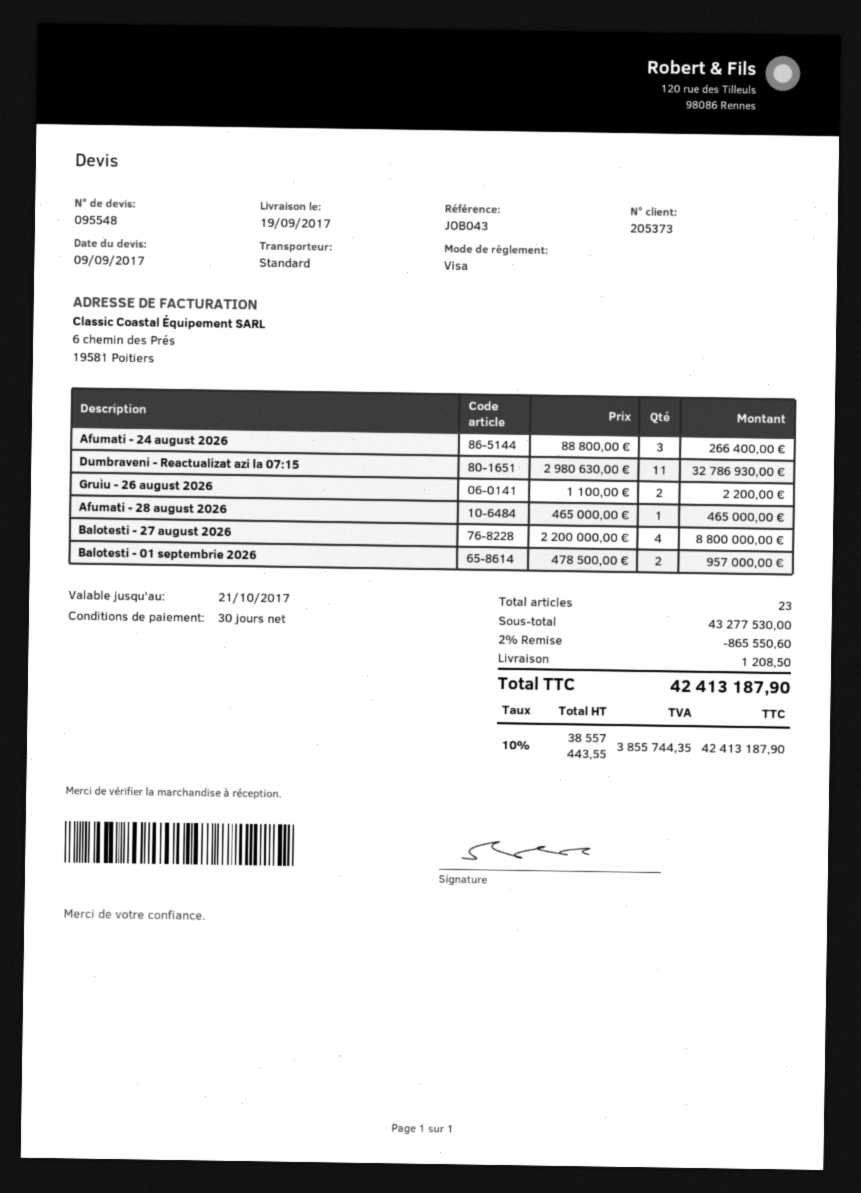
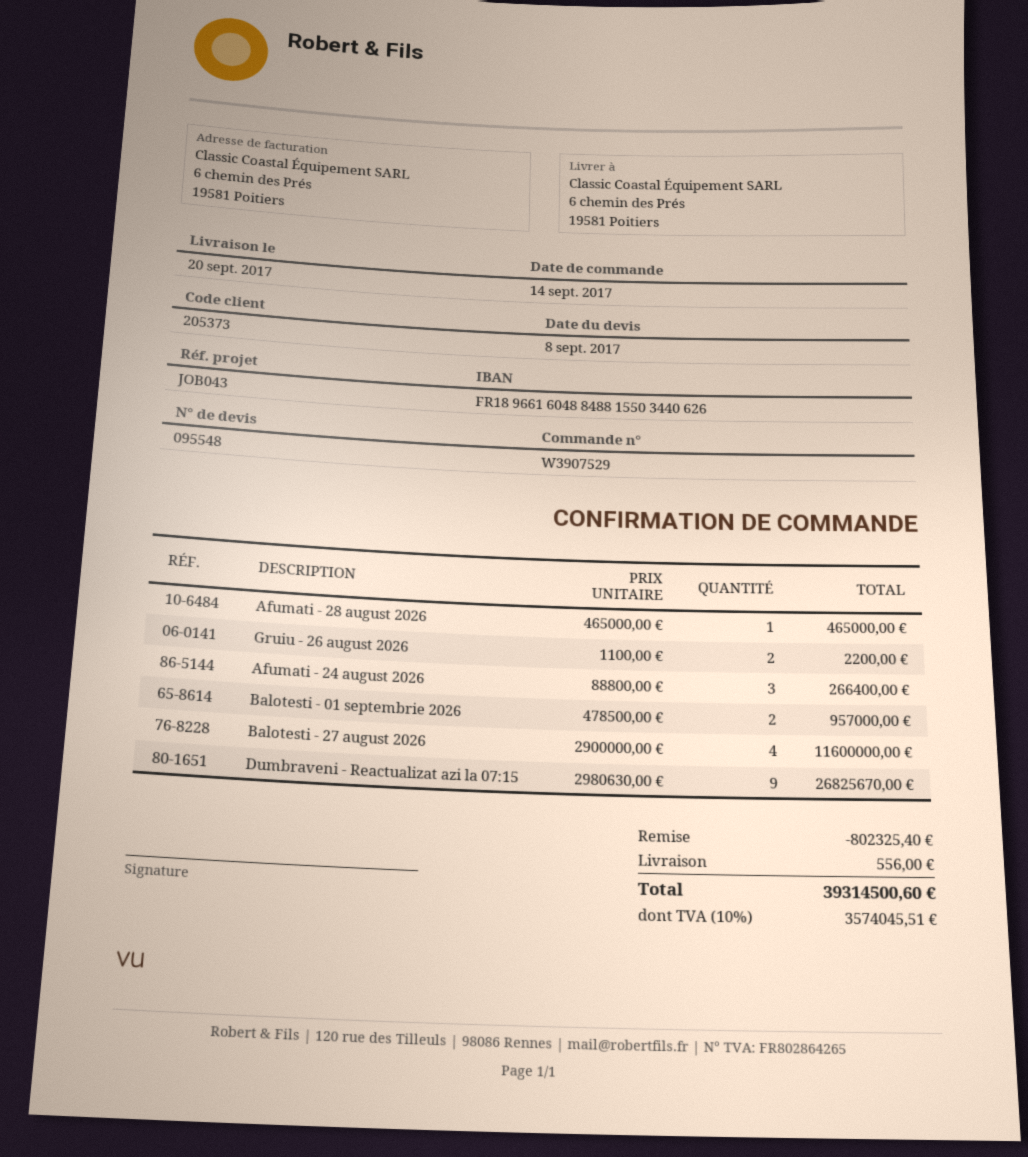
quote date: 2017-09-09 -> 2017-09-08
delivery date: 2017-09-19 -> 2017-09-20
Dumbraveni - Reactualizat azi la 07:15: 11 x 2980630.00 = 32786930.00 -> 9 x 2980630.00 = 26825670.00
Balotesti - 27 august 2026: 4 x 2200000.00 = 8800000.00 -> 4 x 2900000.00 = 11600000.00
discount: 865550.60 -> 802325.40
shipping: 1208.50 -> 556.00
tax: 10% = 3855744.35 -> 10% = 3574045.51
total: 42413187.90 -> 39314500.60

